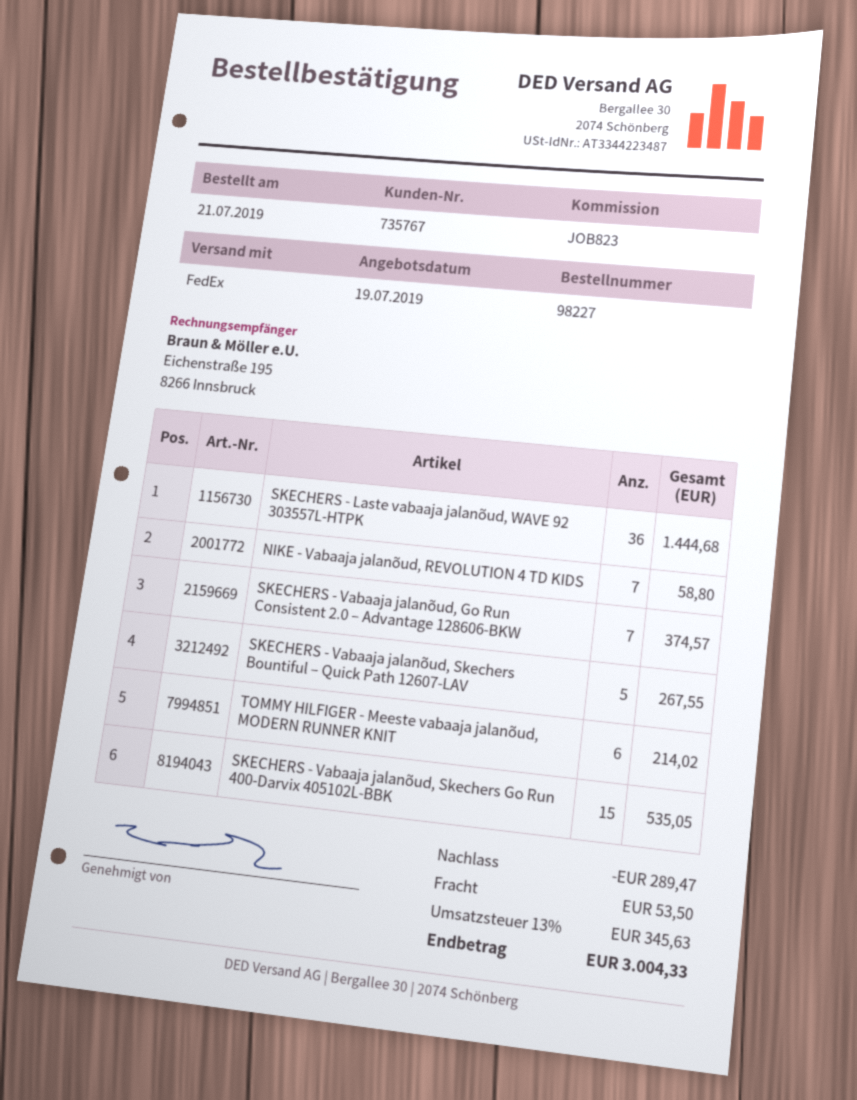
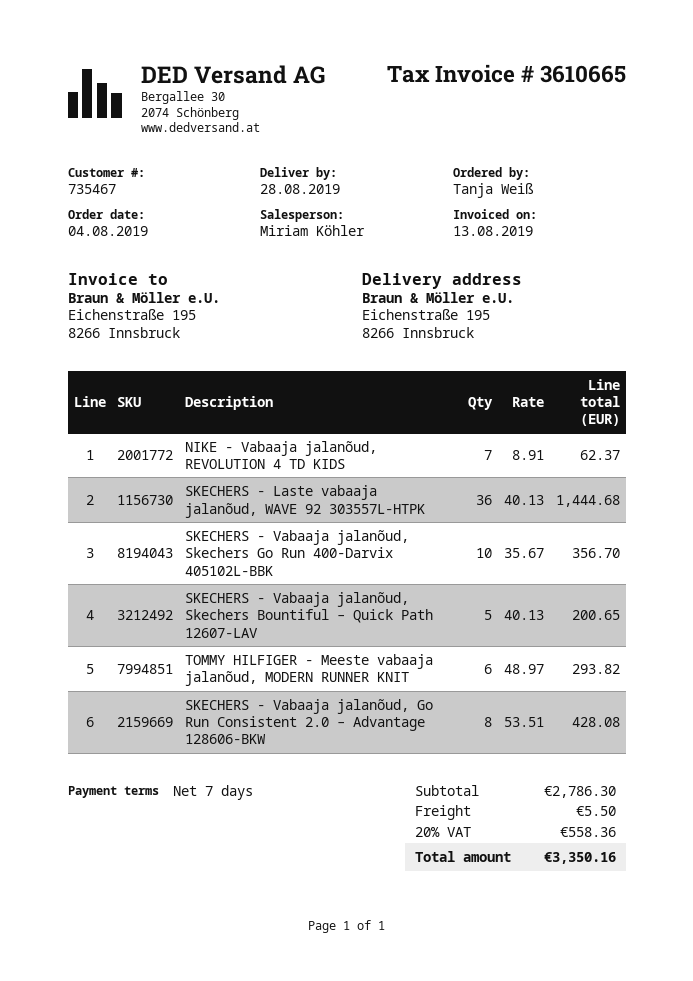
order date: 2019-07-21 -> 2019-08-04
customer number: 735767 -> 735467
NIKE - Vabaaja jalanõud, REVOLUTION 4 TD KIDS: 7 for 58.80 -> 7 for 62.37
SKECHERS - Vabaaja jalanõud, Go Run Consistent 2.0 – Advantage 128606-BKW: 7 for 374.57 -> 8 for 428.08
SKECHERS - Vabaaja jalanõud, Skechers Bountiful – Quick Path 12607-LAV: 5 for 267.55 -> 5 for 200.65
TOMMY HILFIGER - Meeste vabaaja jalanõud, MODERN RUNNER KNIT: 6 for 214.02 -> 6 for 293.82
SKECHERS - Vabaaja jalanõud, Skechers Go Run 400-Darvix 405102L-BBK: 15 for 535.05 -> 10 for 356.70
discount: 289.47 -> none
shipping: 53.50 -> 5.50
tax: 13% = 345.63 -> 20% = 558.36
total: 3004.33 -> 3350.16

